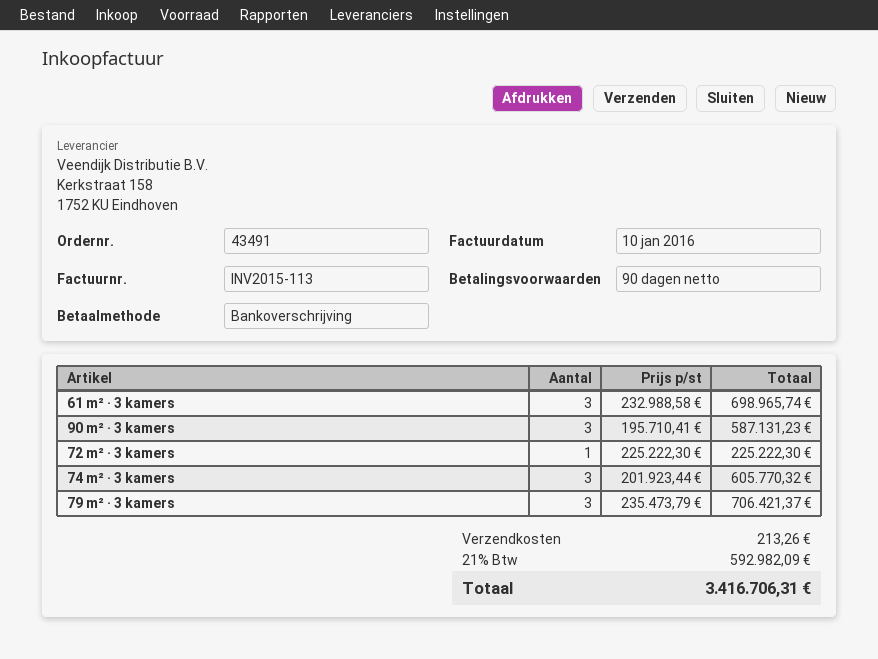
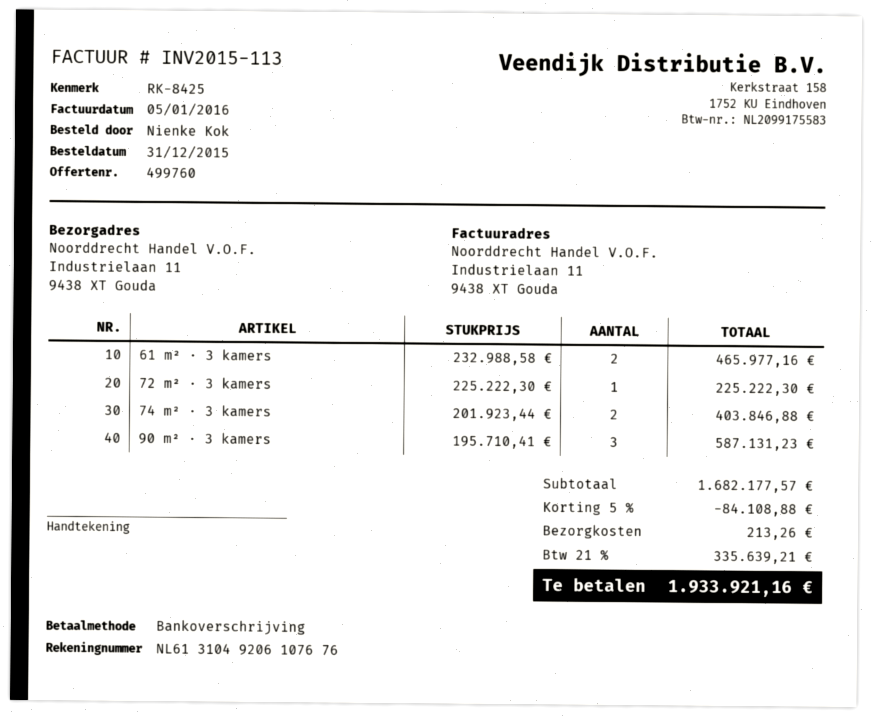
invoice date: 2016-01-10 -> 2016-01-05
61 m² · 3 kamers: 3 x 232988.58 = 698965.74 -> 2 x 232988.58 = 465977.16
74 m² · 3 kamers: 3 x 201923.44 = 605770.32 -> 2 x 201923.44 = 403846.88
79 m² · 3 kamers: 3 x 235473.79 = 706421.37 -> none
discount: none -> 5% = 84108.88
tax: 21% = 592982.09 -> 21% = 335639.21
total: 3416706.31 -> 1933921.16

